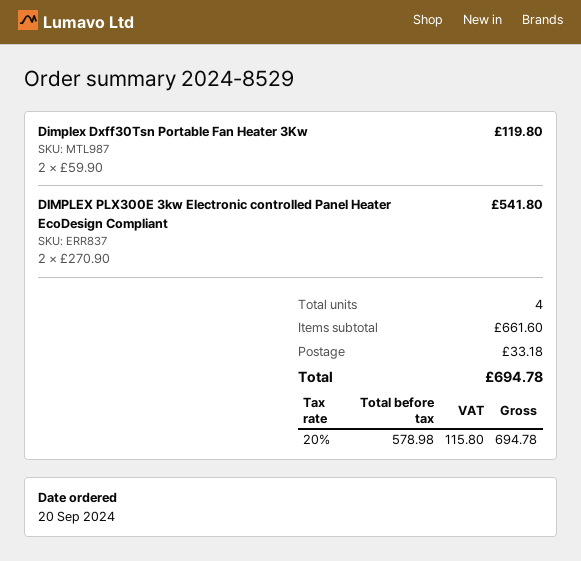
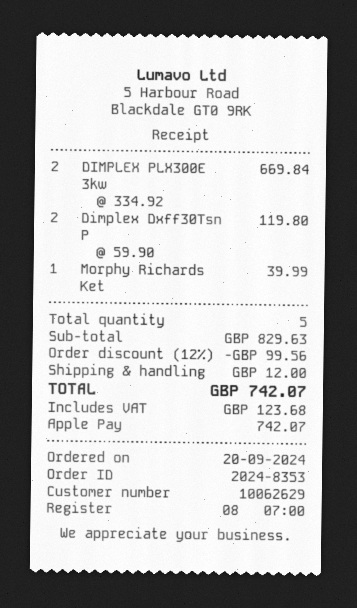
order number: 2024-8529 -> 2024-8353
DIMPLEX PLX300E 3kw Electronic controlled Panel Heater EcoDesign Compliant: 2 x 270.90 = 541.80 -> 2 x 334.92 = 669.84
Morphy Richards Ket: none -> 1 x 39.99 = 39.99
total quantity: 4 -> 5
subtotal: 661.60 -> 829.63
discount: none -> 12% = 99.56
shipping: 33.18 -> 12.00
tax: 115.80 -> 123.68
total: 694.78 -> 742.07

